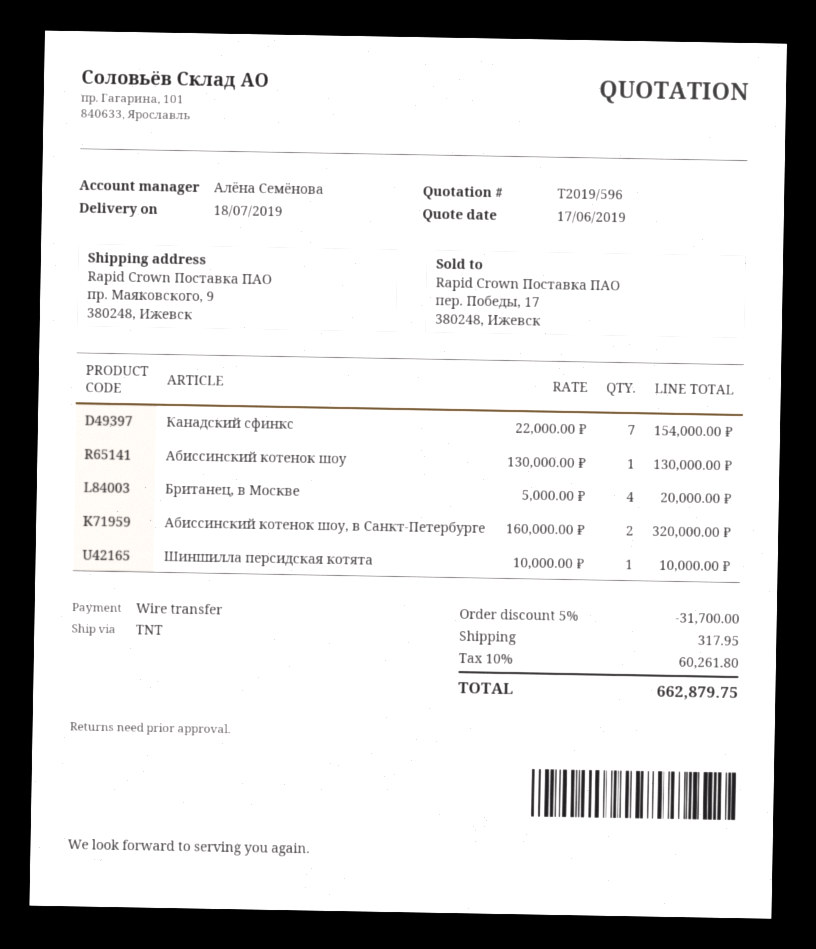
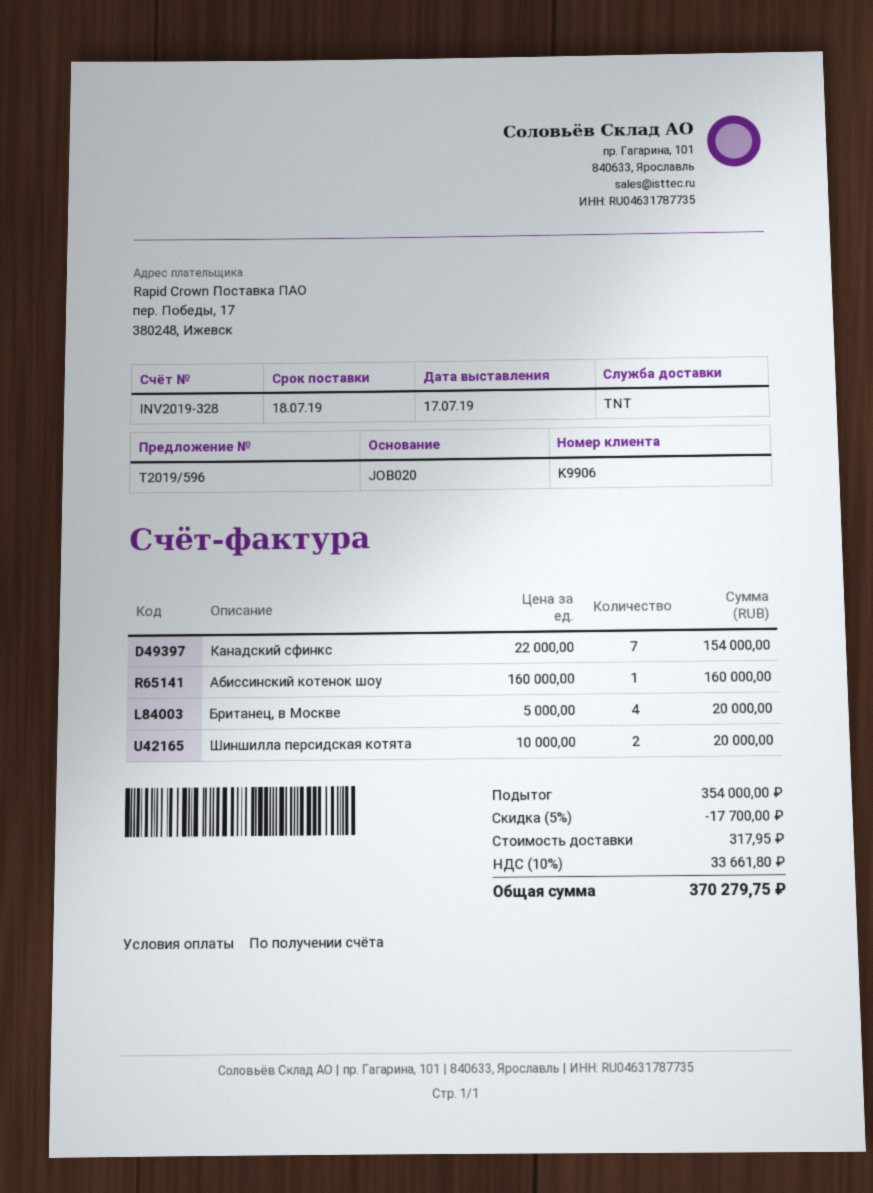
Абиссинский котенок шоу: 1 x 130000.00 = 130000.00 -> 1 x 160000.00 = 160000.00
Абиссинский котенок шоу, в Санкт-Петербурге: 2 x 160000.00 = 320000.00 -> none
Шиншилла персидская котята: 1 x 10000.00 = 10000.00 -> 2 x 10000.00 = 20000.00
discount: 5% = 31700.00 -> 5% = 17700.00
tax: 10% = 60261.80 -> 10% = 33661.80
total: 662879.75 -> 370279.75

